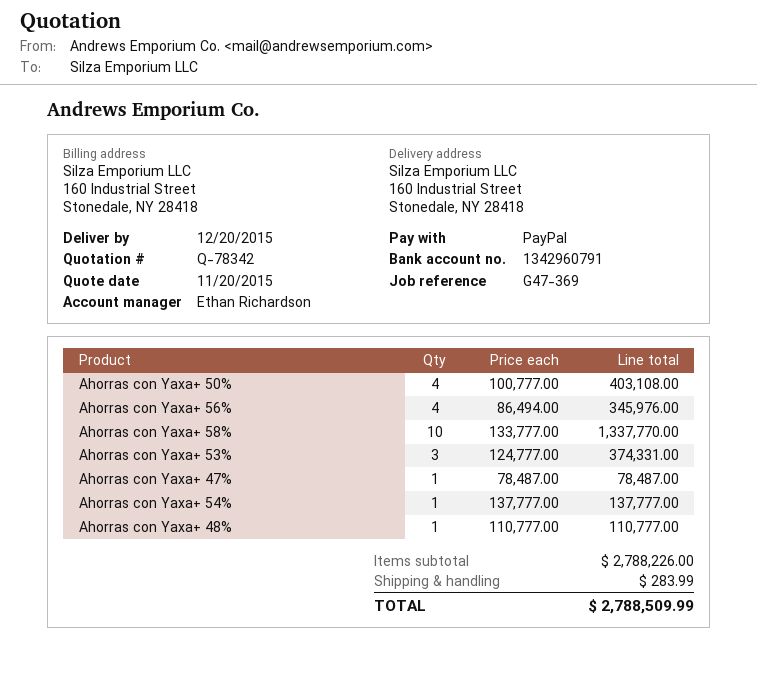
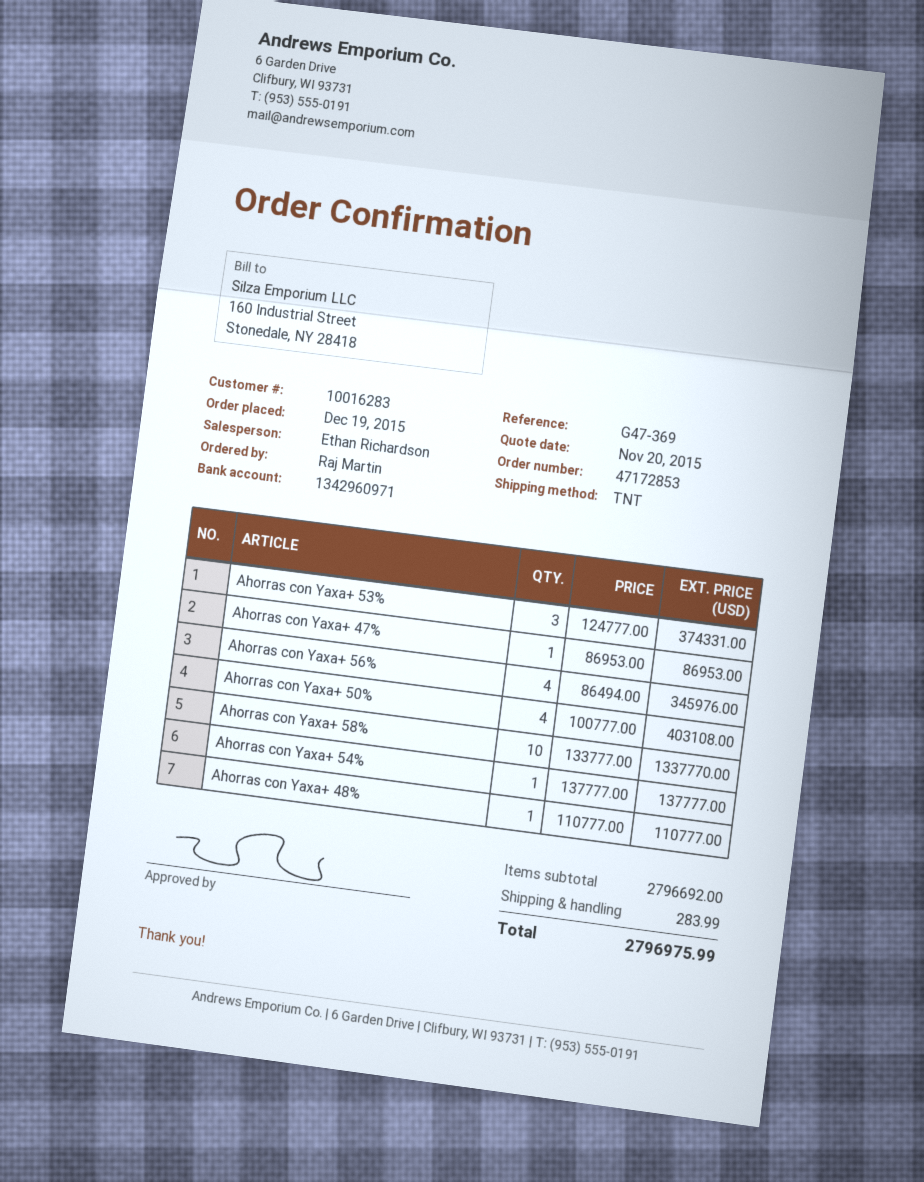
bank account: 1342960791 -> 1342960971
Ahorras con Yaxa+ 47%: 1 x 78487.00 = 78487.00 -> 1 x 86953.00 = 86953.00
subtotal: 2788226.00 -> 2796692.00
total: 2788509.99 -> 2796975.99

